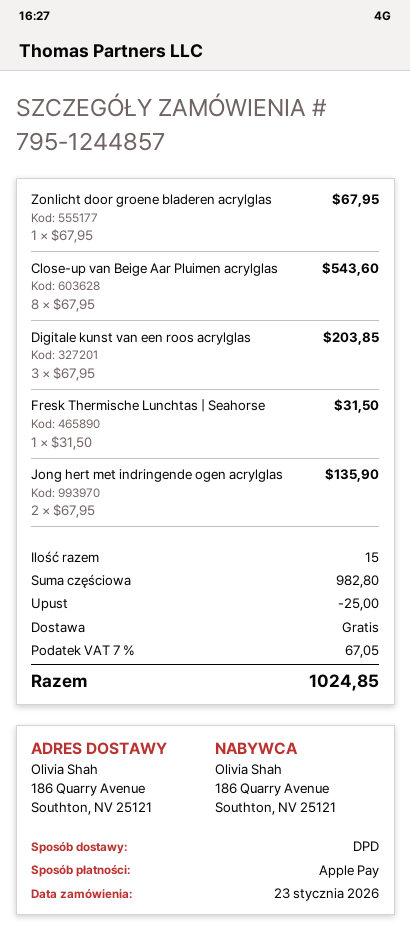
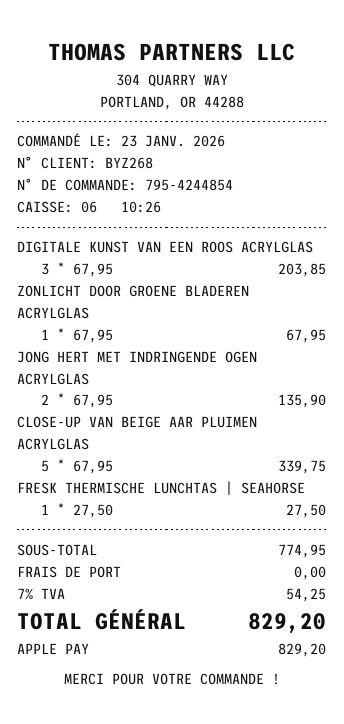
order number: 795-1244857 -> 795-4244854
Close-up van Beige Aar Pluimen acrylglas: 8 x 67.95 = 543.60 -> 5 x 67.95 = 339.75
Fresk Thermische Lunchtas | Seahorse: 1 x 31.50 = 31.50 -> 1 x 27.50 = 27.50
subtotal: 982.80 -> 774.95
discount: 25.00 -> none
tax: 7% = 67.05 -> 7% = 54.25
total: 1024.85 -> 829.20

